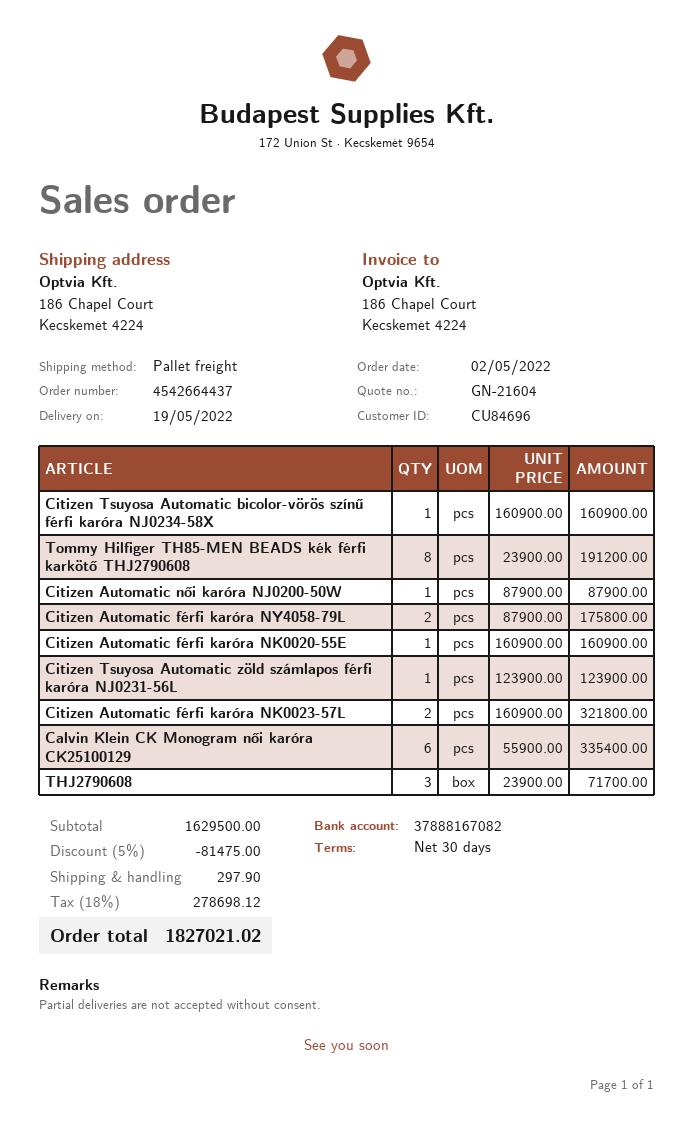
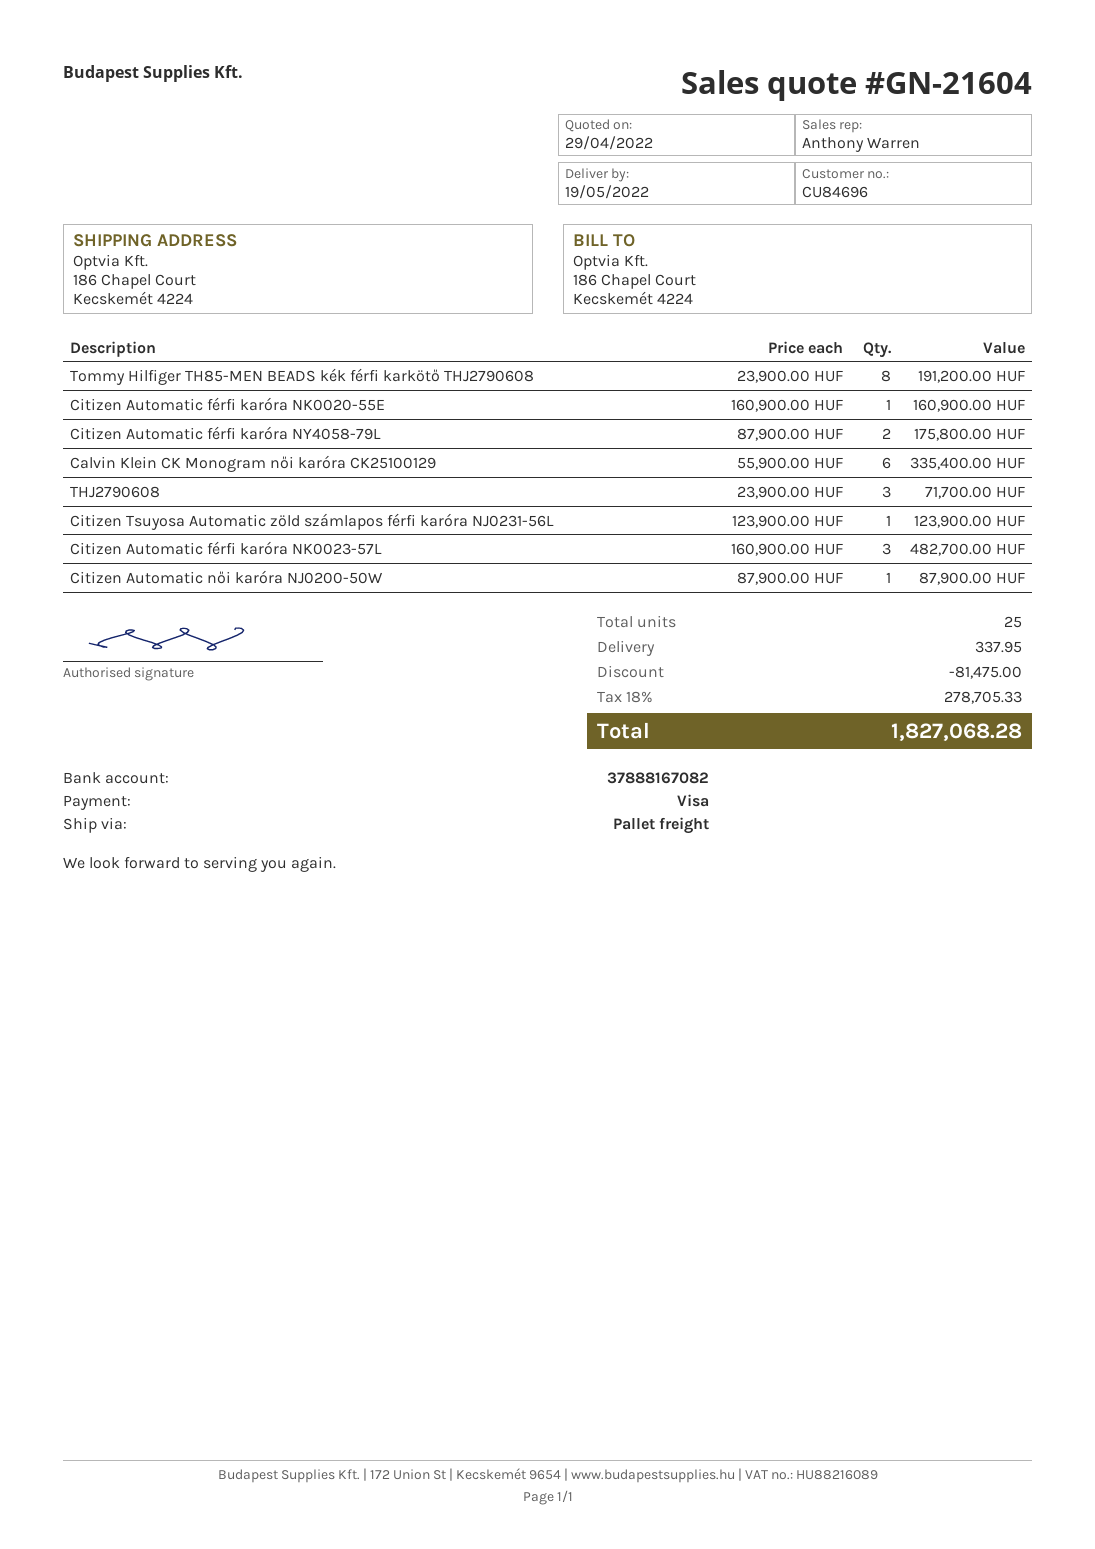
Citizen Tsuyosa Automatic bicolor-vörös színű férfi karóra NJ0234-58X: 1 x 160900.00 = 160900.00 -> none
Citizen Automatic férfi karóra NK0023-57L: 2 x 160900.00 = 321800.00 -> 3 x 160900.00 = 482700.00
shipping: 297.90 -> 337.95
tax: 18% = 278698.12 -> 18% = 278705.33
total: 1827021.02 -> 1827068.28

